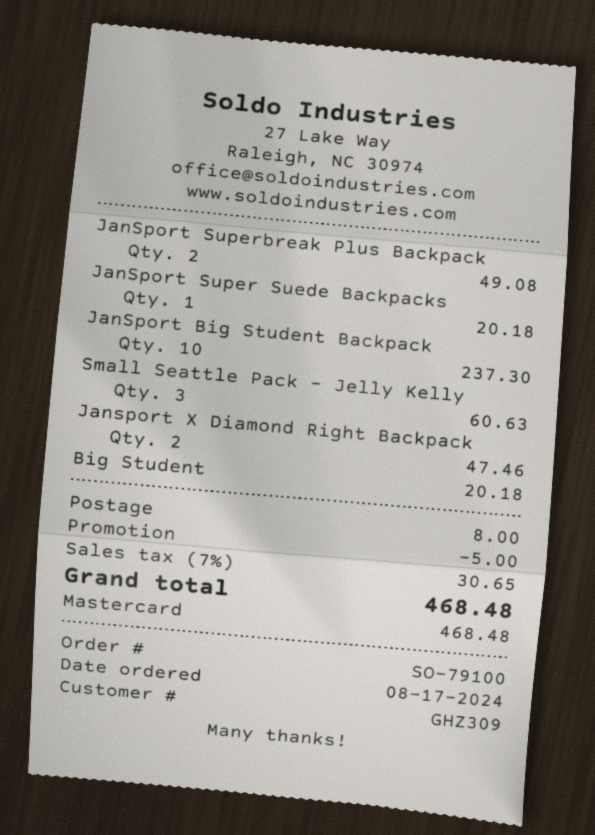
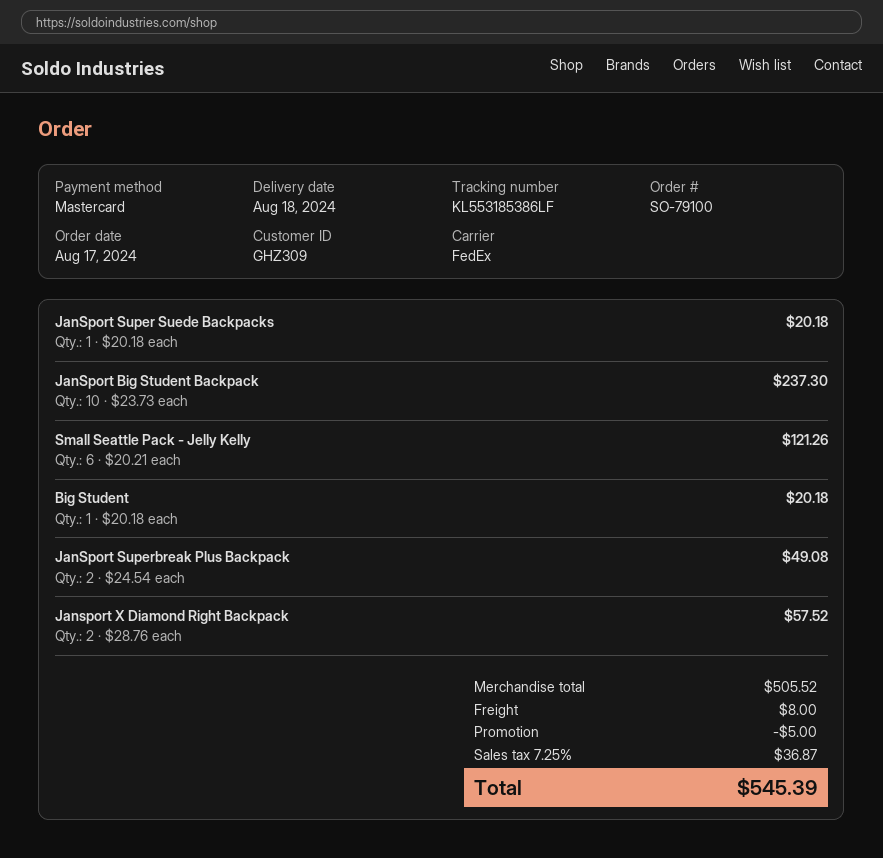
Small Seattle Pack - Jelly Kelly: 3 for 60.63 -> 6 for 121.26
Jansport X Diamond Right Backpack: 2 for 47.46 -> 2 for 57.52
tax: 7% = 30.65 -> 7.25% = 36.87
total: 468.48 -> 545.39

